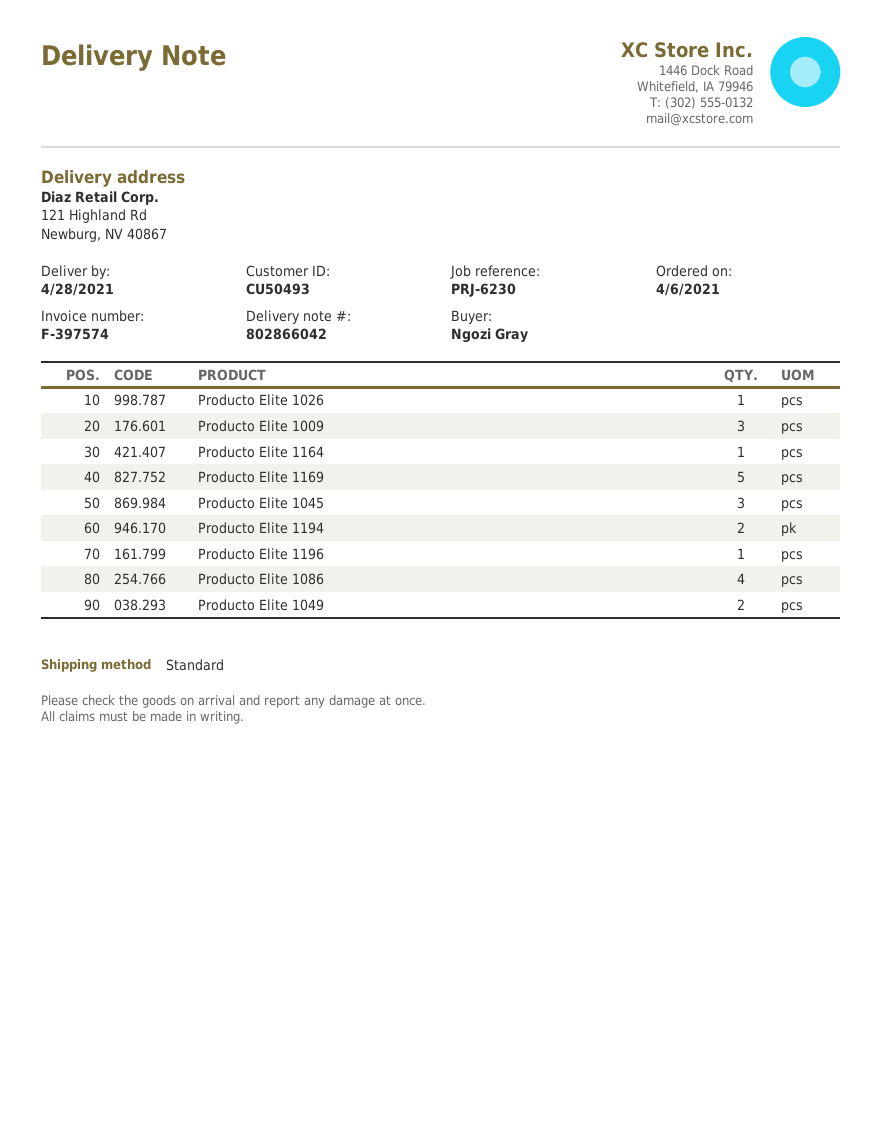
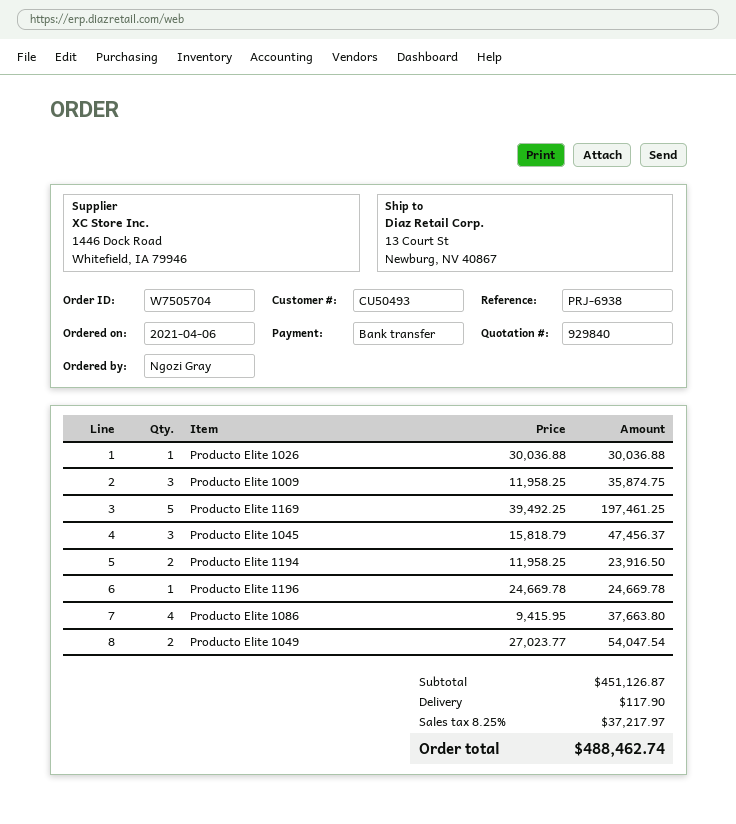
reference: PRJ-6230 -> PRJ-6938
ship to: 121 Highland Rd, Newburg, NV 40867 -> 13 Court St, Newburg, NV 40867
Producto Elite 1164: 1 -> none

